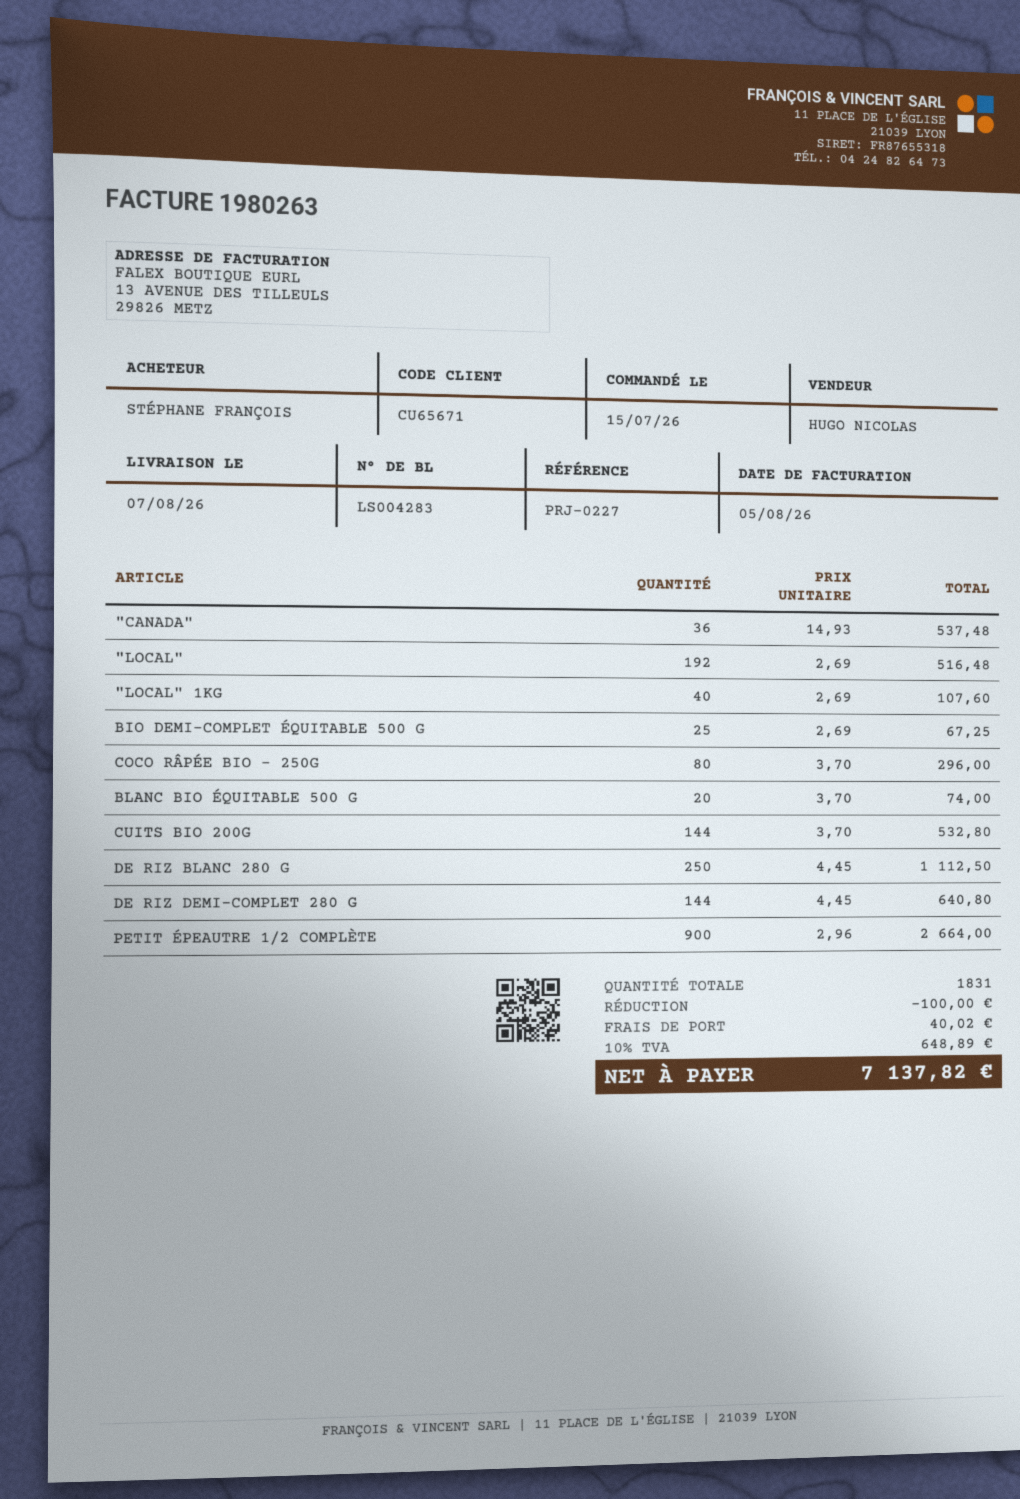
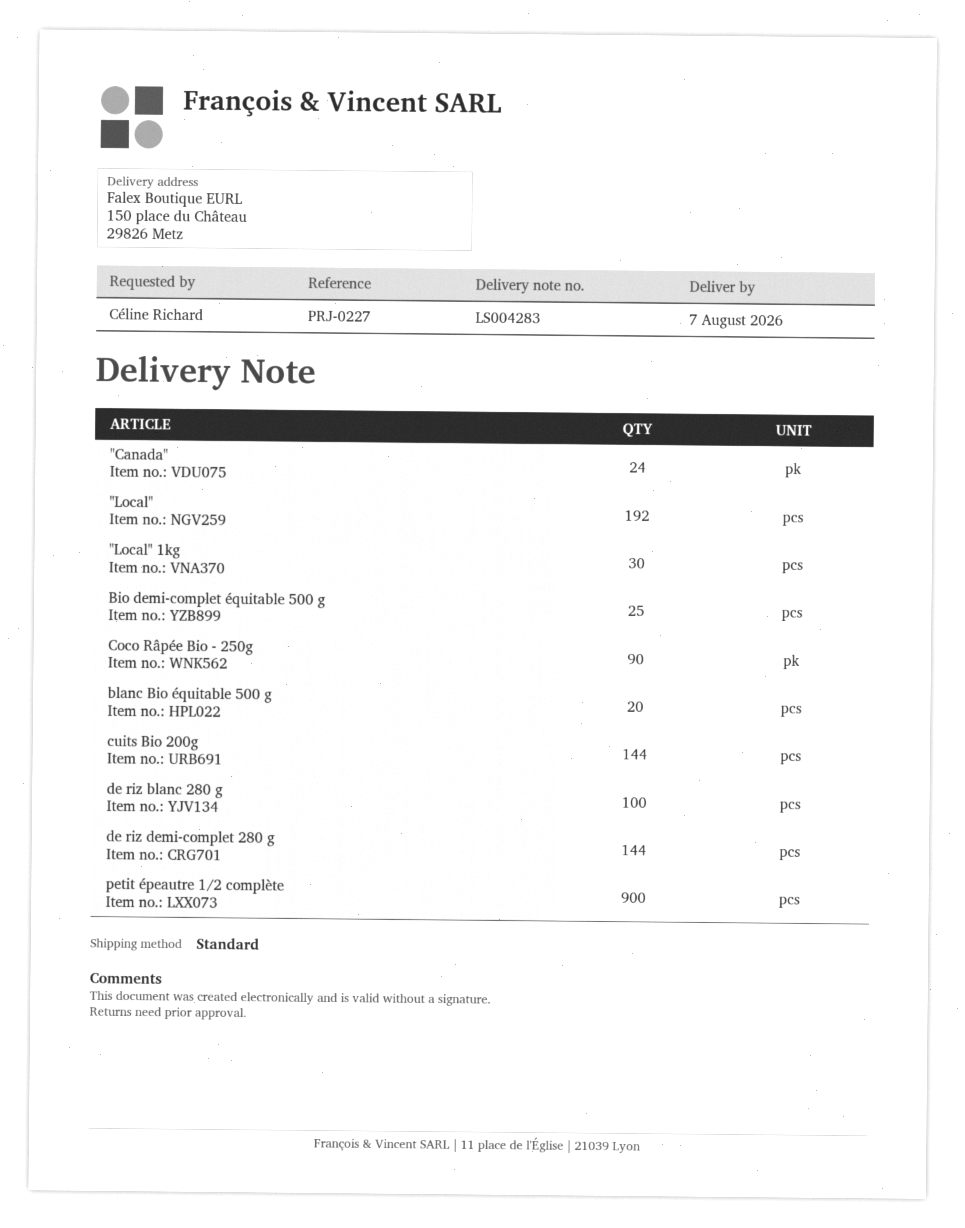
ordered by: STÉPHANE FRANÇOIS -> Céline Richard
"CANADA": 36 -> 24
"LOCAL" 1KG: 40 -> 30
COCO RÂPÉE BIO - 250G: 80 -> 90
DE RIZ BLANC 280 G: 250 -> 100

